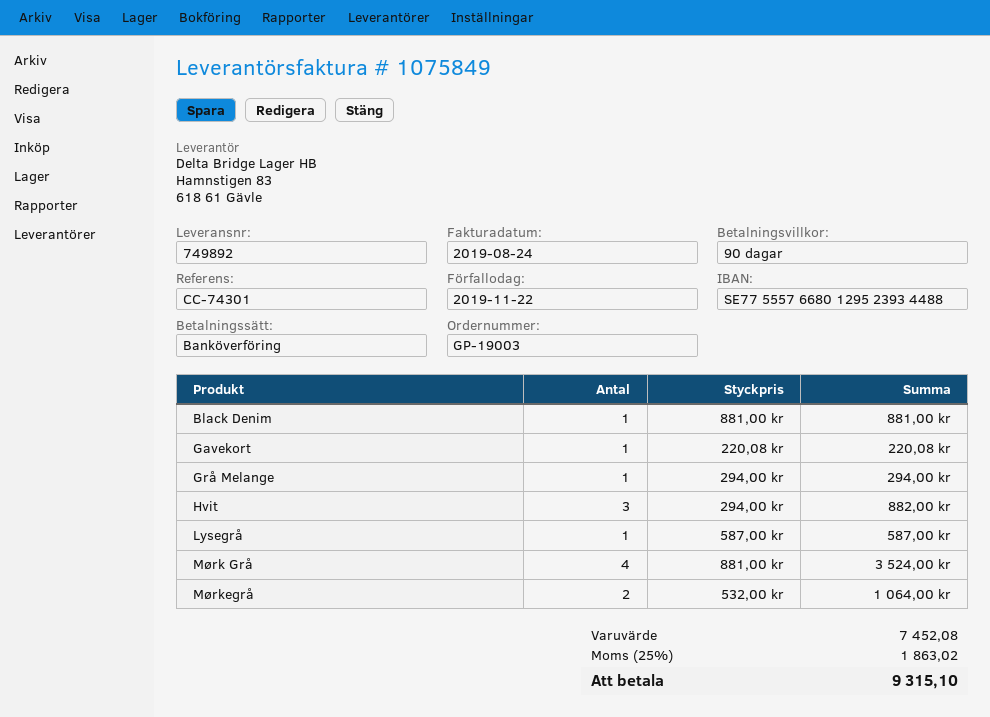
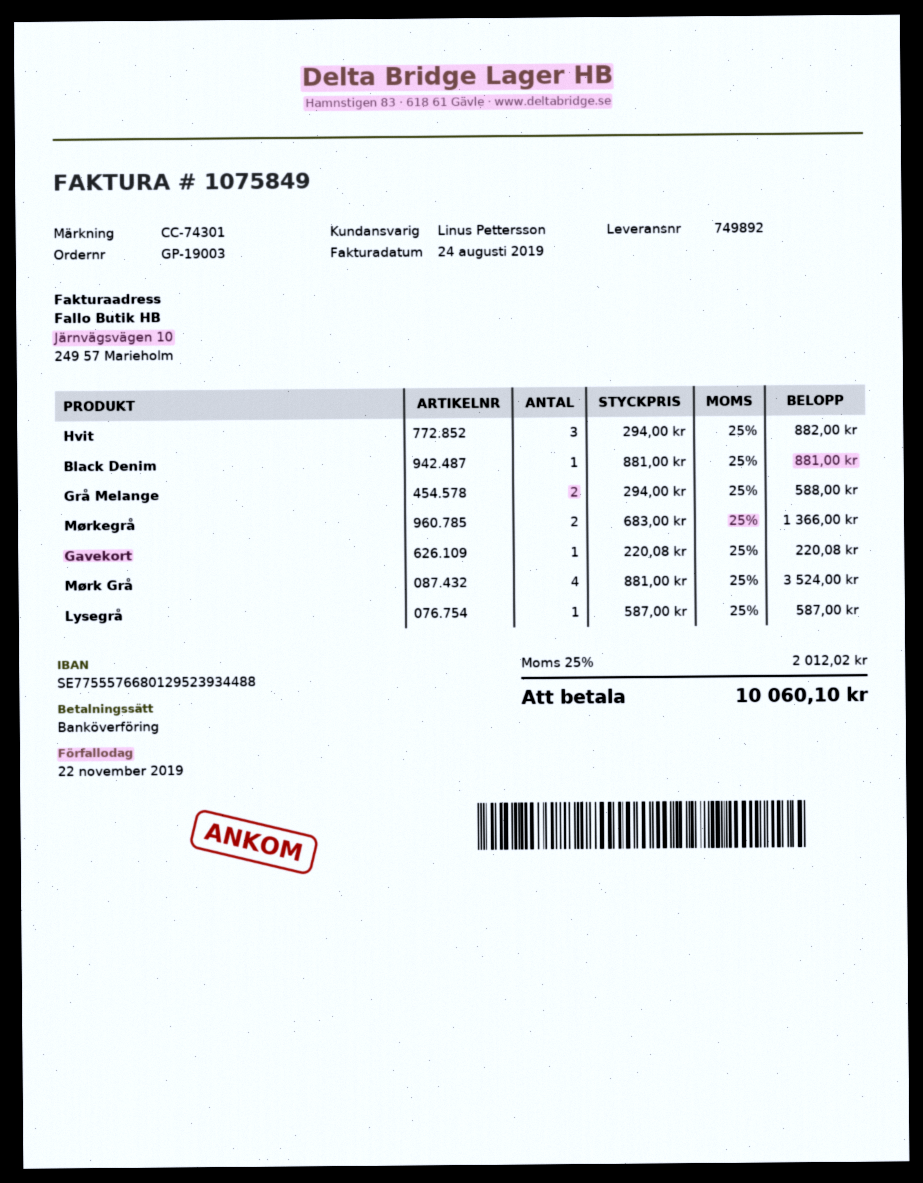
Grå Melange: 1 x 294.00 = 294.00 -> 2 x 294.00 = 588.00
Mørkegrå: 2 x 532.00 = 1064.00 -> 2 x 683.00 = 1366.00
tax: 25% = 1863.02 -> 25% = 2012.02
total: 9315.10 -> 10060.10

